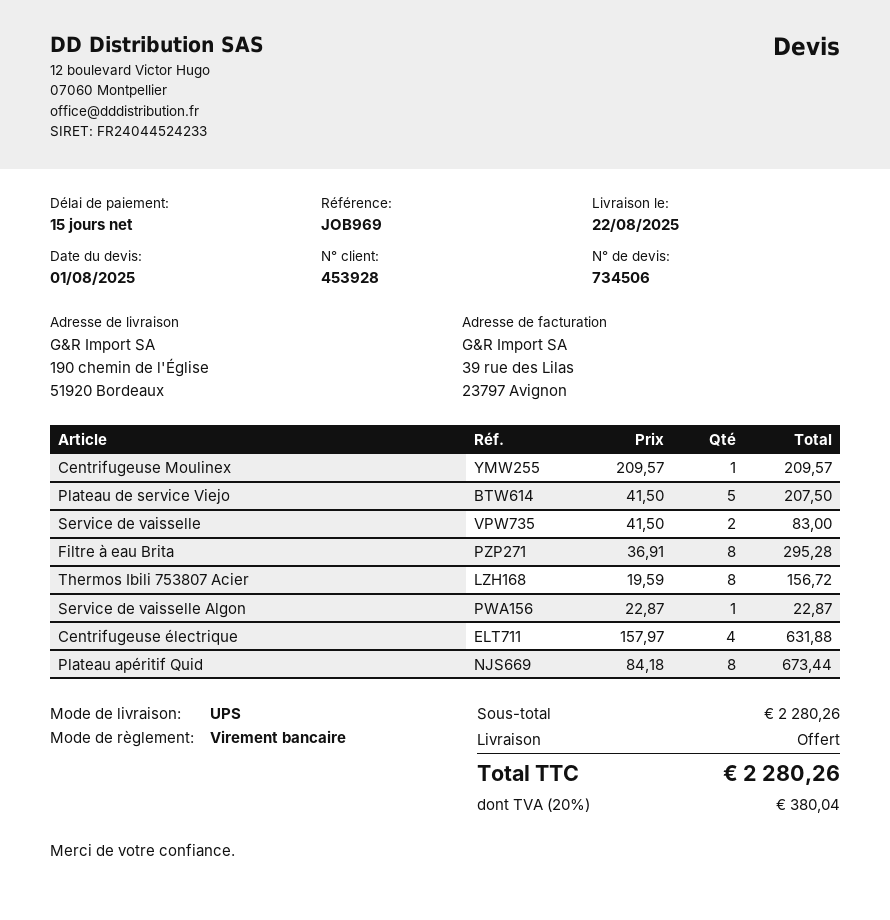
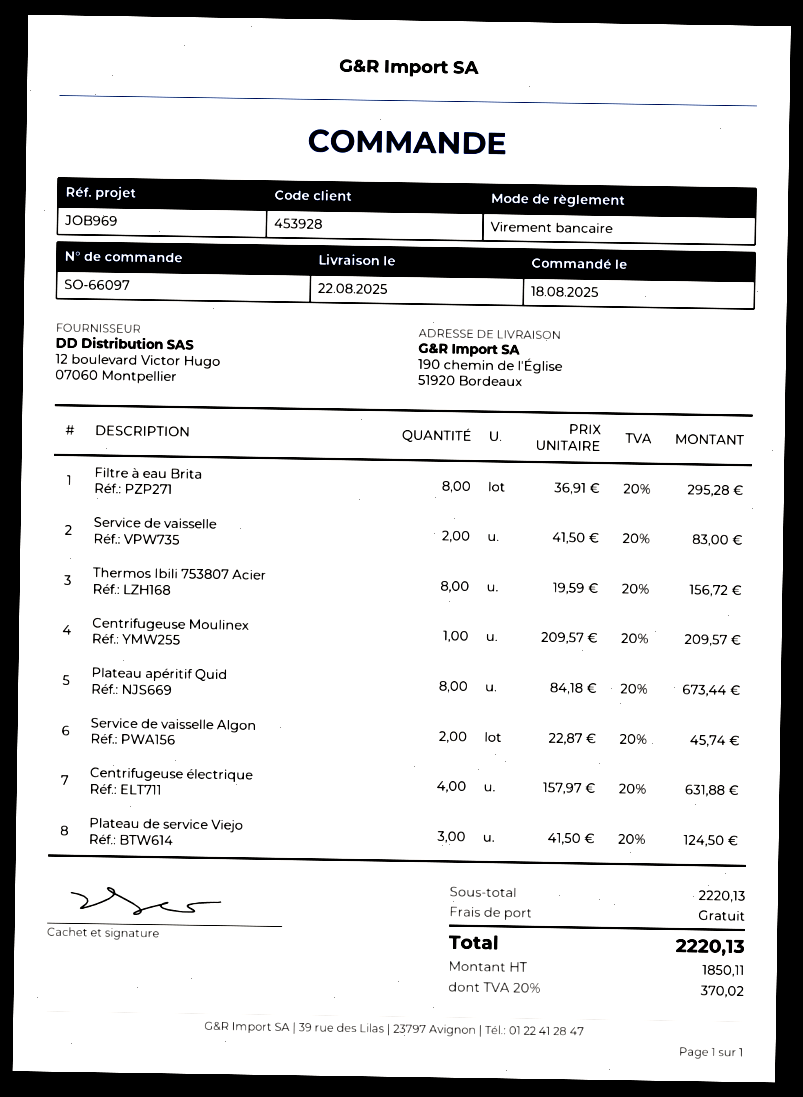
Plateau de service Viejo: 5 x 41.50 = 207.50 -> 3 x 41.50 = 124.50
Service de vaisselle Algon: 1 x 22.87 = 22.87 -> 2 x 22.87 = 45.74
subtotal: 2280.26 -> 2220.13
tax: 20% = 380.04 -> 20% = 370.02
total: 2280.26 -> 2220.13

